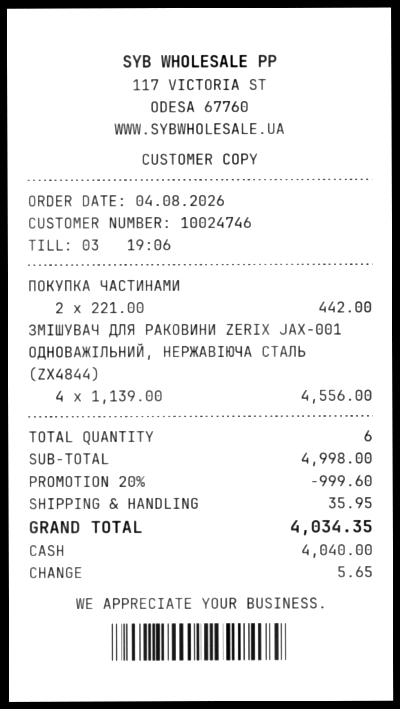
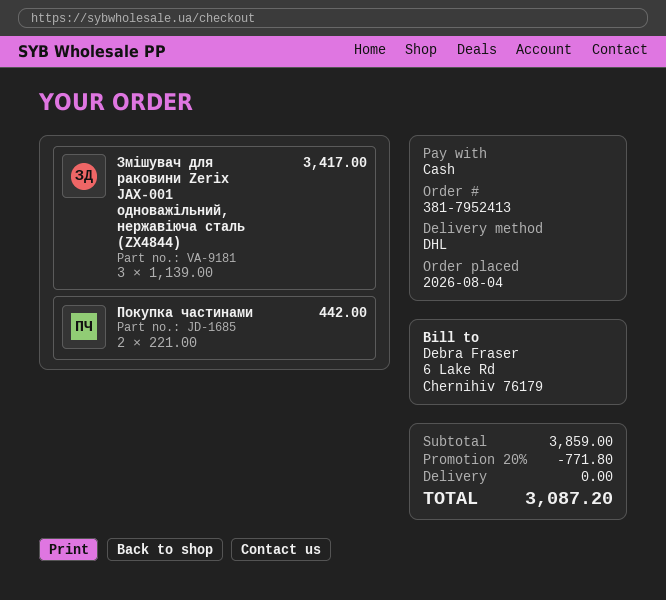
ЗМІШУВАЧ ДЛЯ РАКОВИНИ ZERIX JAX-001 ОДНОВАЖІЛЬНИЙ, НЕРЖАВІЮЧА СТАЛЬ (ZX4844): 4 x 1139.00 = 4556.00 -> 3 x 1139.00 = 3417.00
subtotal: 4998.00 -> 3859.00
discount: 20% = 999.60 -> 20% = 771.80
shipping: 35.95 -> 0.00
total: 4034.35 -> 3087.20

